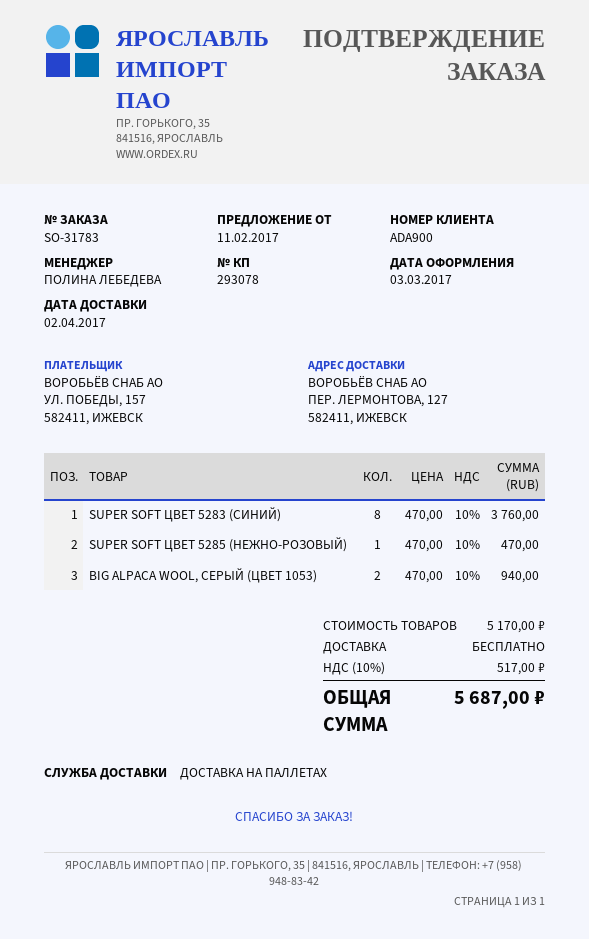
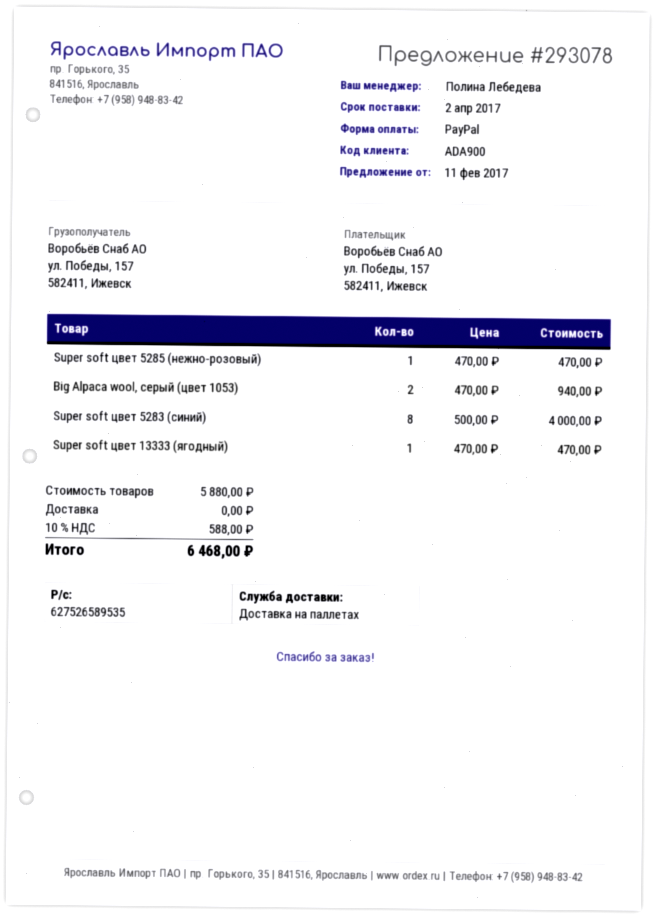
ship to: ПЕР. ЛЕРМОНТОВА, 127, 582411, ИЖЕВСК -> ул. Победы, 157, 582411, Ижевск
SUPER SOFT ЦВЕТ 5283 (СИНИЙ): 8 x 470.00 = 3760.00 -> 8 x 500.00 = 4000.00
Super soft цвет 13333 (ягодный): none -> 1 x 470.00 = 470.00
subtotal: 5170.00 -> 5880.00
tax: 10% = 517.00 -> 10% = 588.00
total: 5687.00 -> 6468.00

